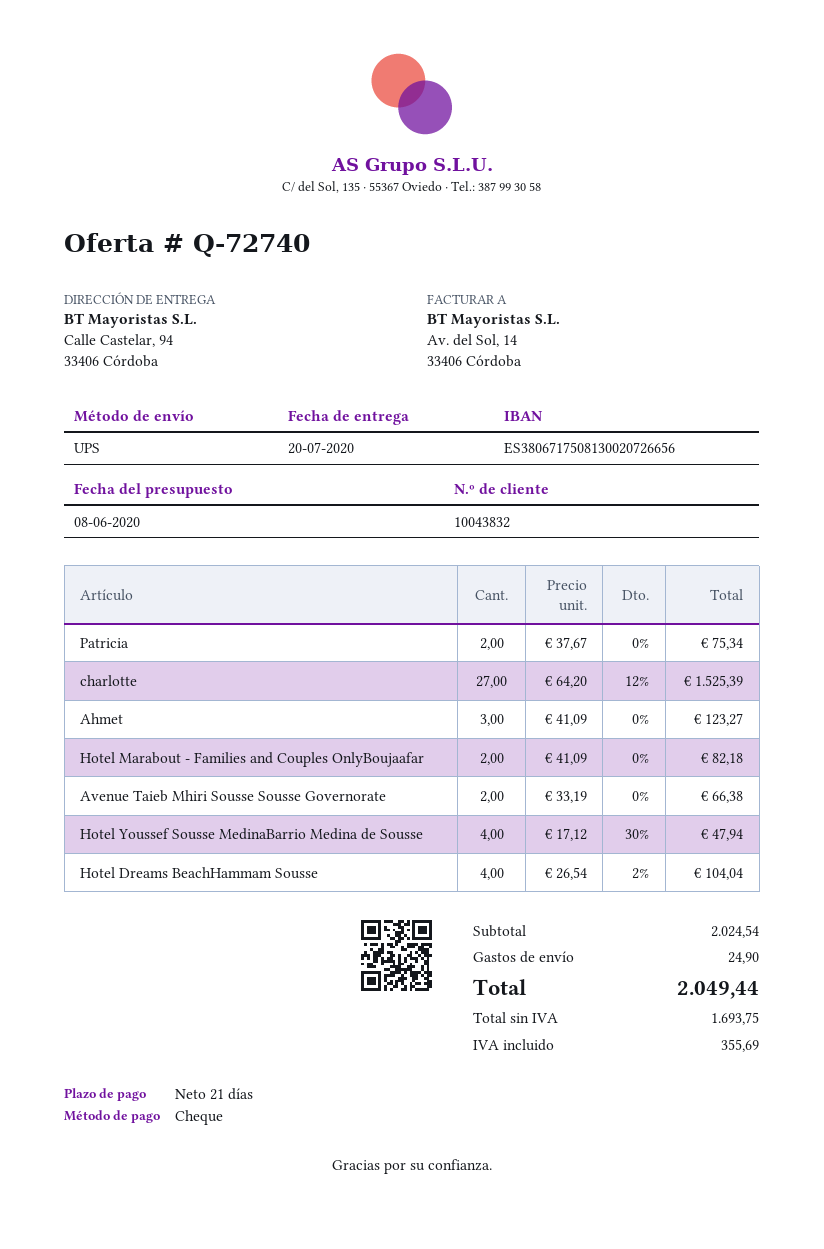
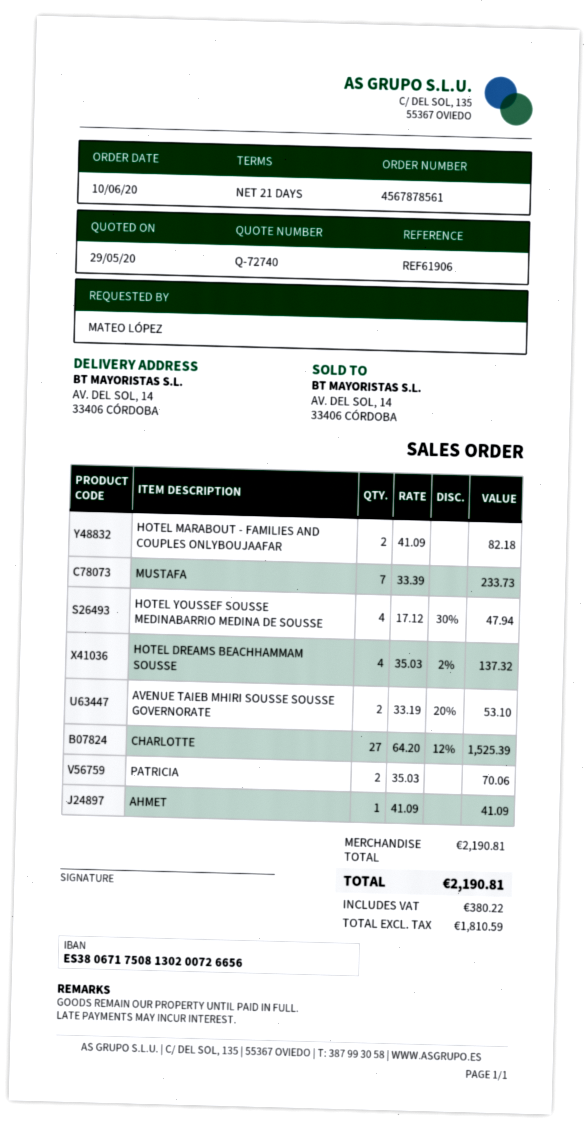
quote date: 2020-06-08 -> 2020-05-29
bank account: ES3806717508130020726656 -> ES3806717508130200726656
ship to: Calle Castelar, 94, 33406 Córdoba -> AV. DEL SOL, 14, 33406 CÓRDOBA
Patricia: 2 x 37.67 = 75.34 -> 2 x 35.03 = 70.06
Ahmet: 3 x 41.09 = 123.27 -> 1 x 41.09 = 41.09
Avenue Taieb Mhiri Sousse Sousse Governorate: 2 x 33.19 = 66.38 -> 2 x 33.19 - 20% = 53.10
Hotel Dreams BeachHammam Sousse: 4 x 26.54 - 2% = 104.04 -> 4 x 35.03 - 2% = 137.32
MUSTAFA: none -> 7 x 33.39 = 233.73
subtotal: 2024.54 -> 2190.81
shipping: 24.90 -> none
net: 1693.75 -> 1810.59
tax: 355.69 -> 380.22
total: 2049.44 -> 2190.81

